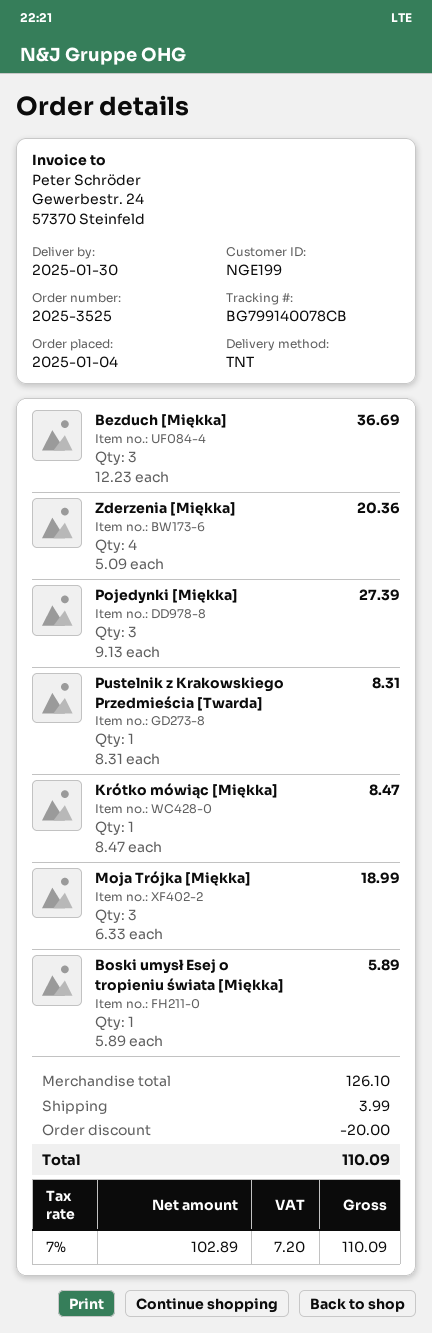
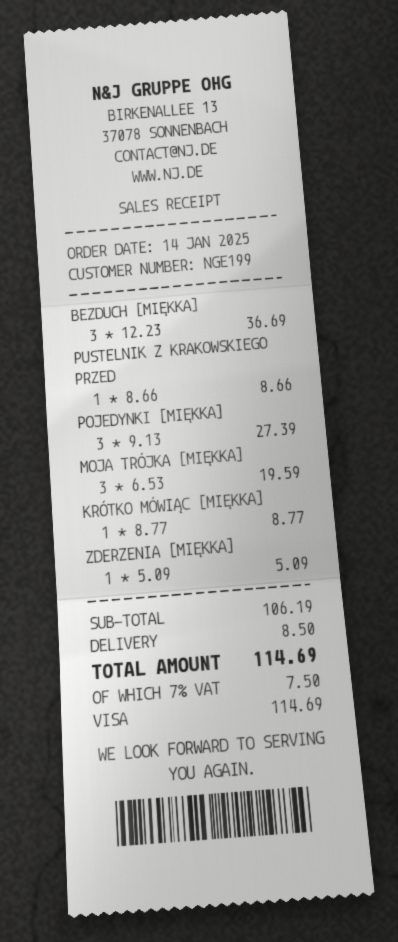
order date: 2025-01-04 -> 2025-01-14
Zderzenia [Miękka]: 4 x 5.09 = 20.36 -> 1 x 5.09 = 5.09
Pustelnik z Krakowskiego Przedmieścia [Twarda]: 1 x 8.31 = 8.31 -> 1 x 8.66 = 8.66
Krótko mówiąc [Miękka]: 1 x 8.47 = 8.47 -> 1 x 8.77 = 8.77
Moja Trójka [Miękka]: 3 x 6.33 = 18.99 -> 3 x 6.53 = 19.59
Boski umysł Esej o tropieniu świata [Miękka]: 1 x 5.89 = 5.89 -> none
subtotal: 126.10 -> 106.19
discount: 20.00 -> none
shipping: 3.99 -> 8.50
tax: 7% = 7.20 -> 7% = 7.50
total: 110.09 -> 114.69

